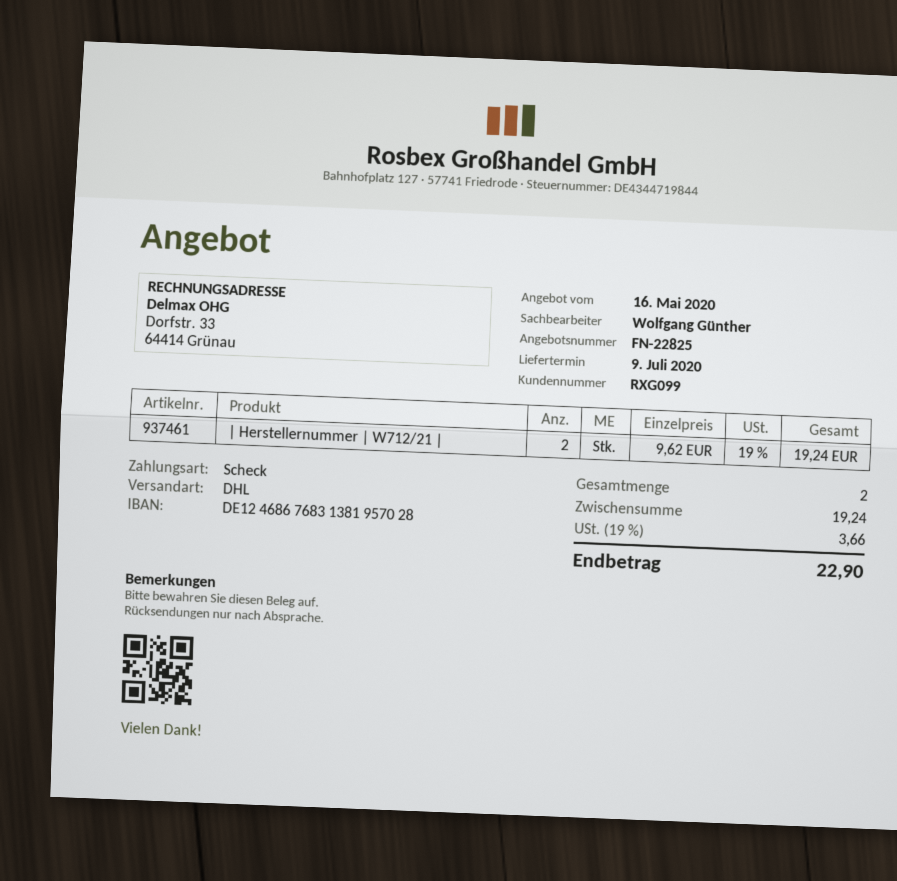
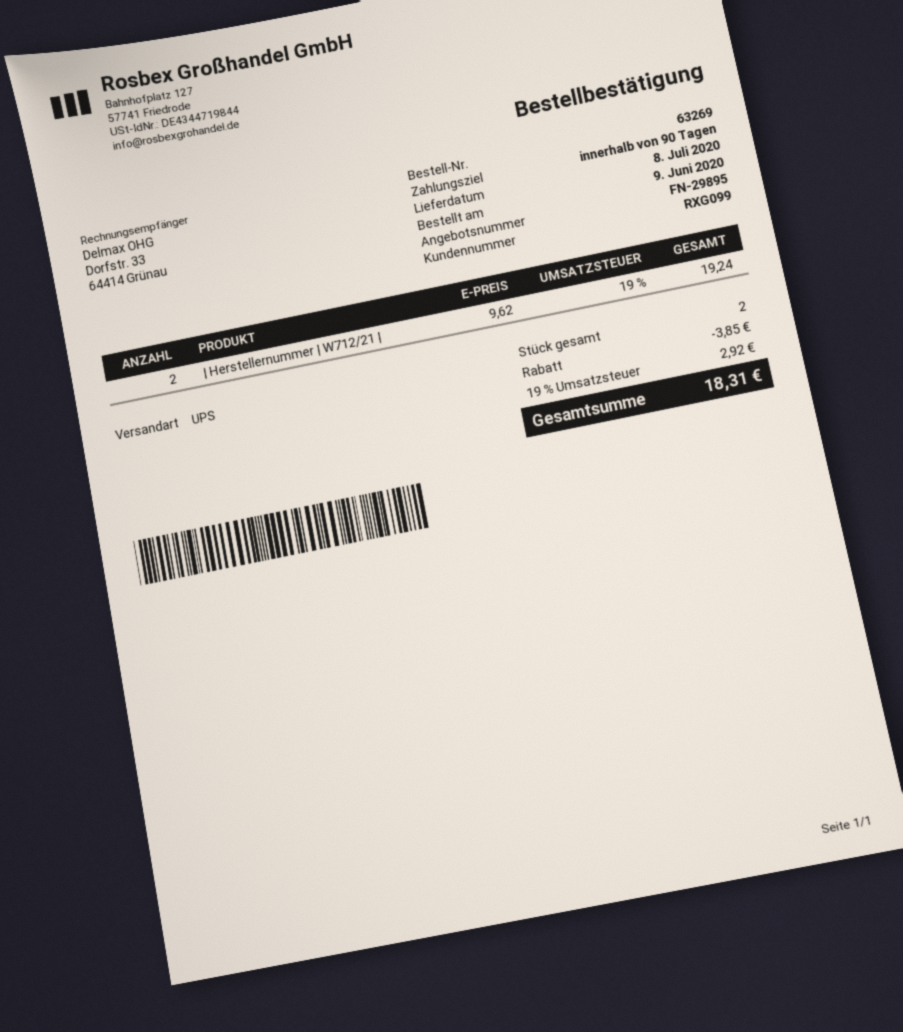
quote number: FN-22825 -> FN-29895
delivery date: 2020-07-09 -> 2020-07-08
shipping method: DHL -> UPS
discount: none -> 3.85
tax: 19% = 3.66 -> 19% = 2.92
total: 22.90 -> 18.31

